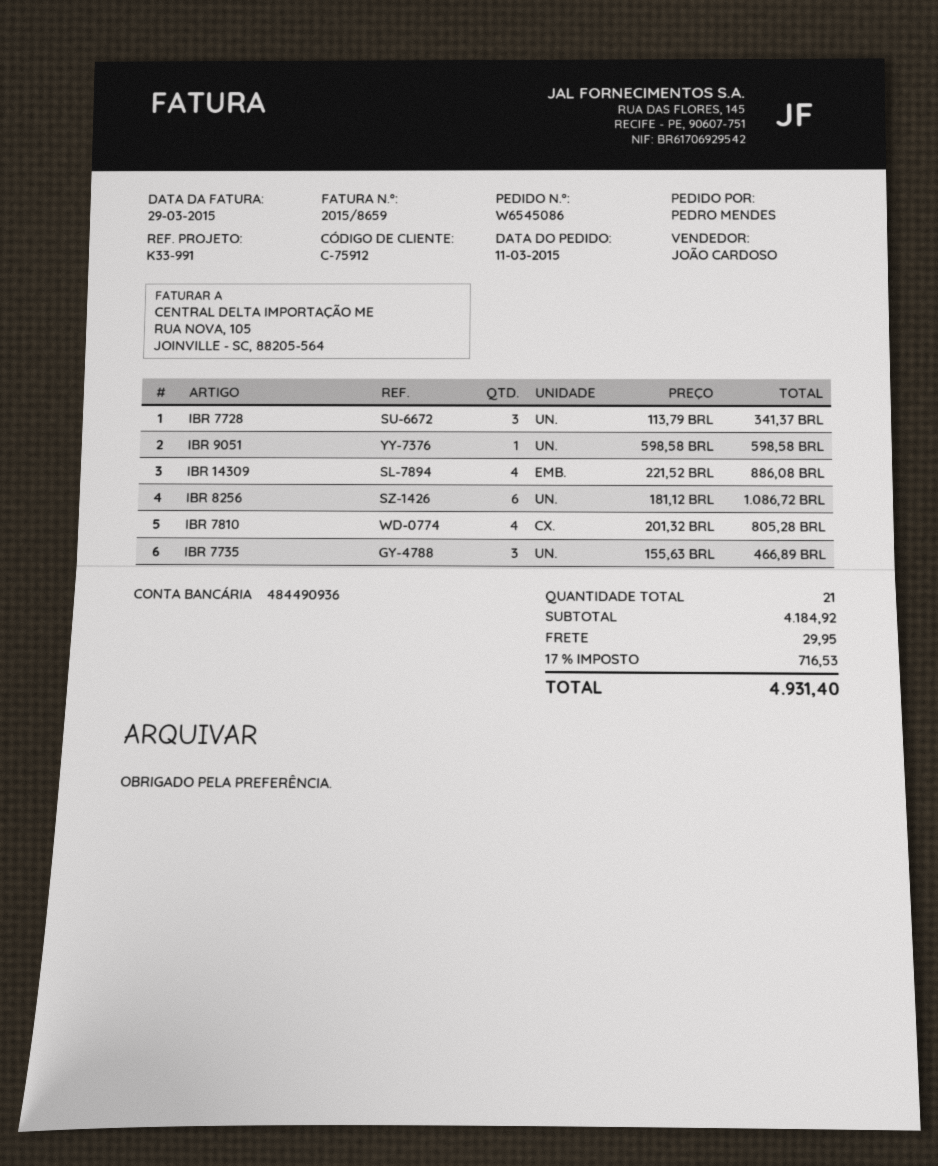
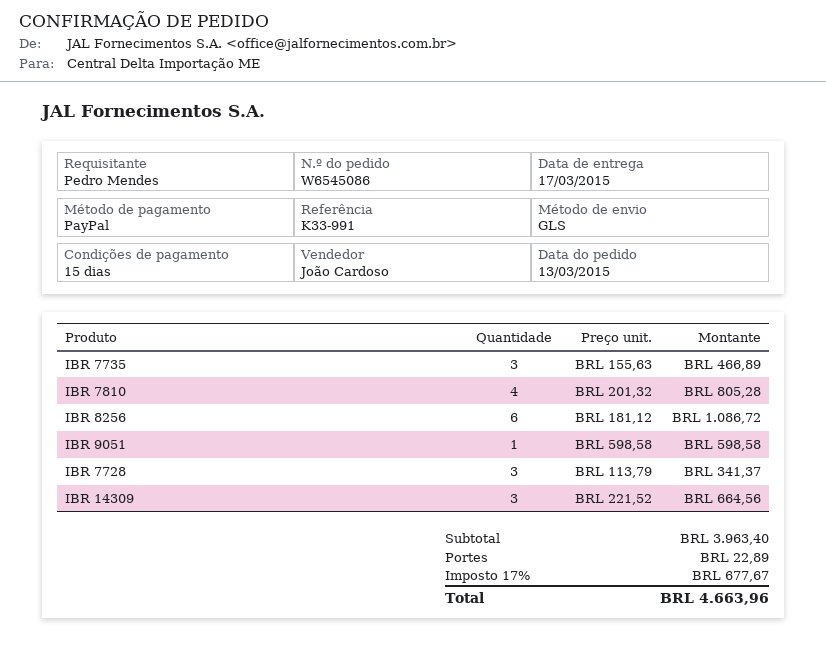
order date: 2015-03-11 -> 2015-03-13
IBR 14309: 4 x 221.52 = 886.08 -> 3 x 221.52 = 664.56
subtotal: 4184.92 -> 3963.40
shipping: 29.95 -> 22.89
tax: 17% = 716.53 -> 17% = 677.67
total: 4931.40 -> 4663.96

